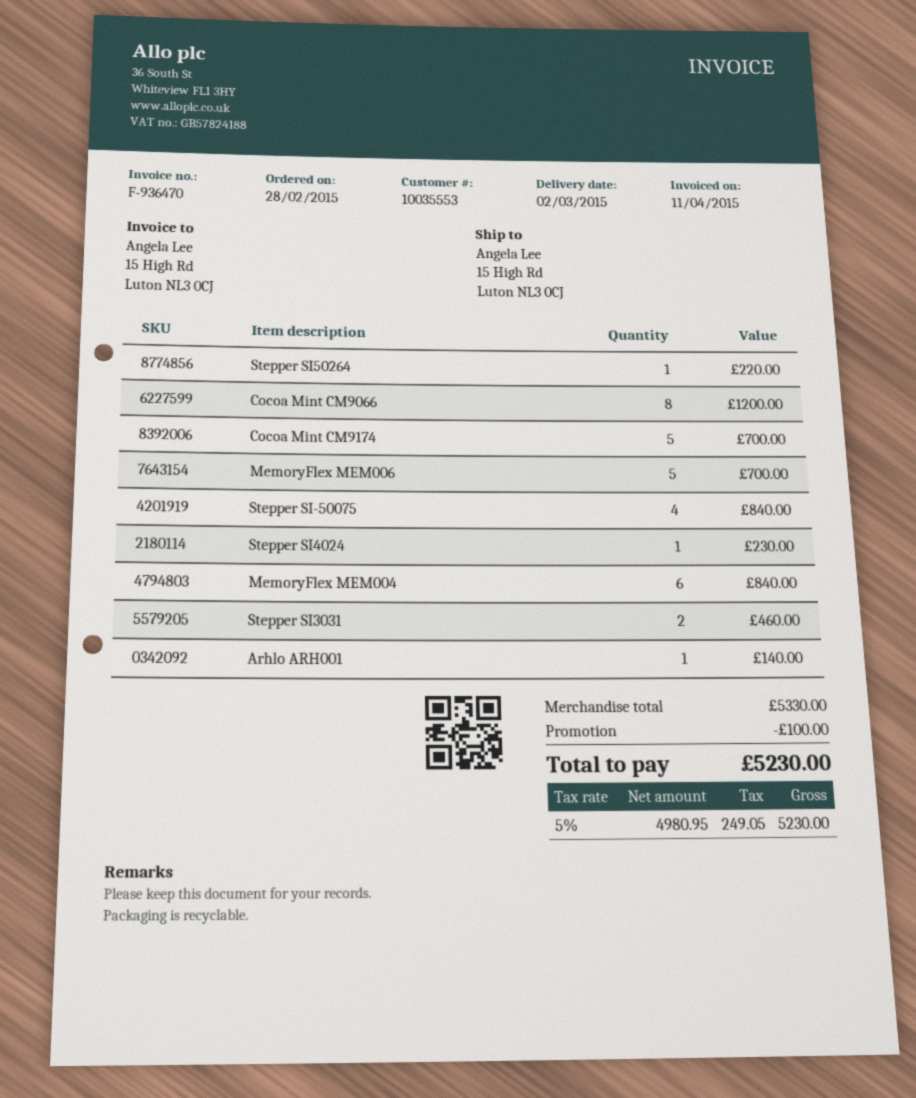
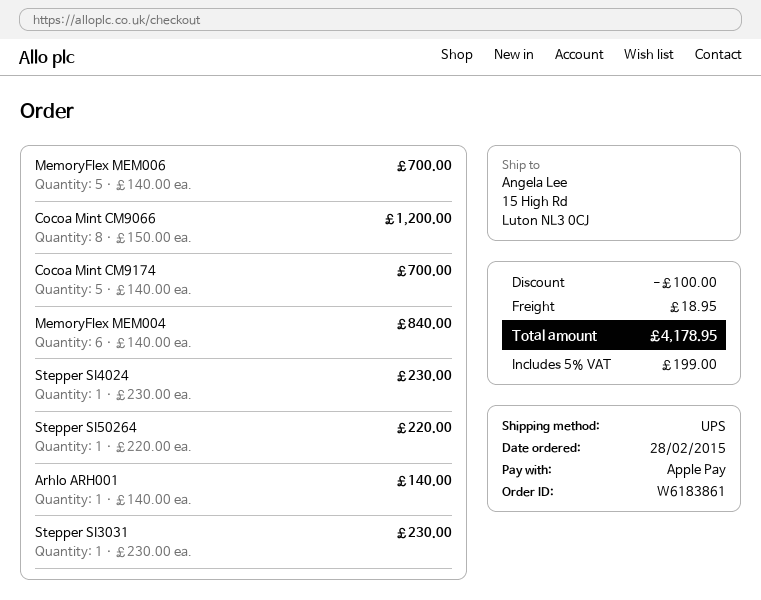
Stepper SI-50075: 4 for 840.00 -> none
Stepper SI3031: 2 for 460.00 -> 1 for 230.00
shipping: none -> 18.95
tax: 5% = 249.05 -> 5% = 199.00
total: 5230.00 -> 4178.95

